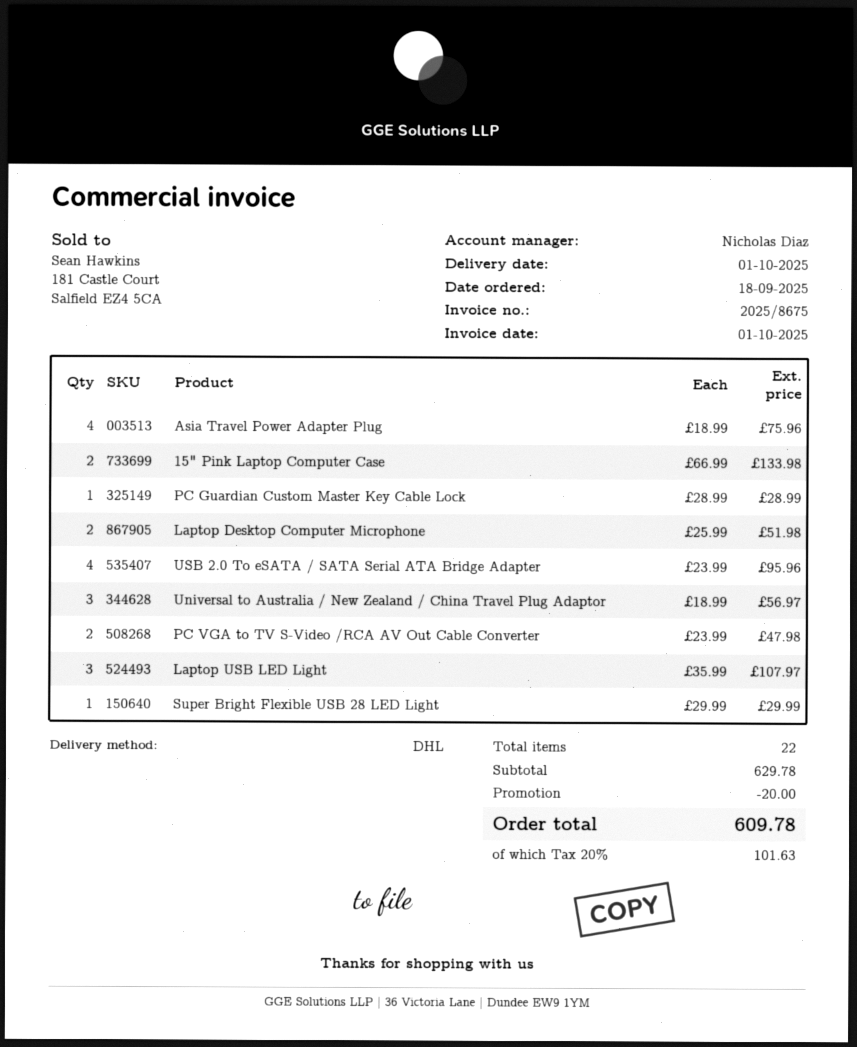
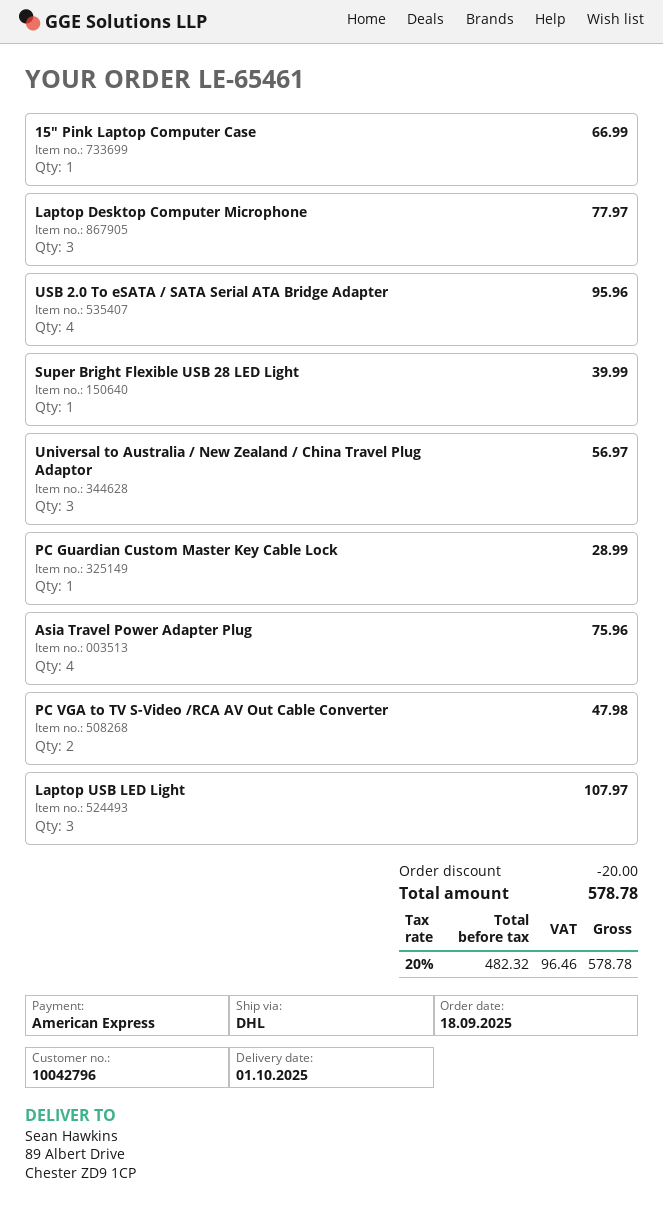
15" Pink Laptop Computer Case: 2 for 133.98 -> 1 for 66.99
Laptop Desktop Computer Microphone: 2 for 51.98 -> 3 for 77.97
Super Bright Flexible USB 28 LED Light: 1 for 29.99 -> 1 for 39.99
tax: 20% = 101.63 -> 20% = 96.46
total: 609.78 -> 578.78

